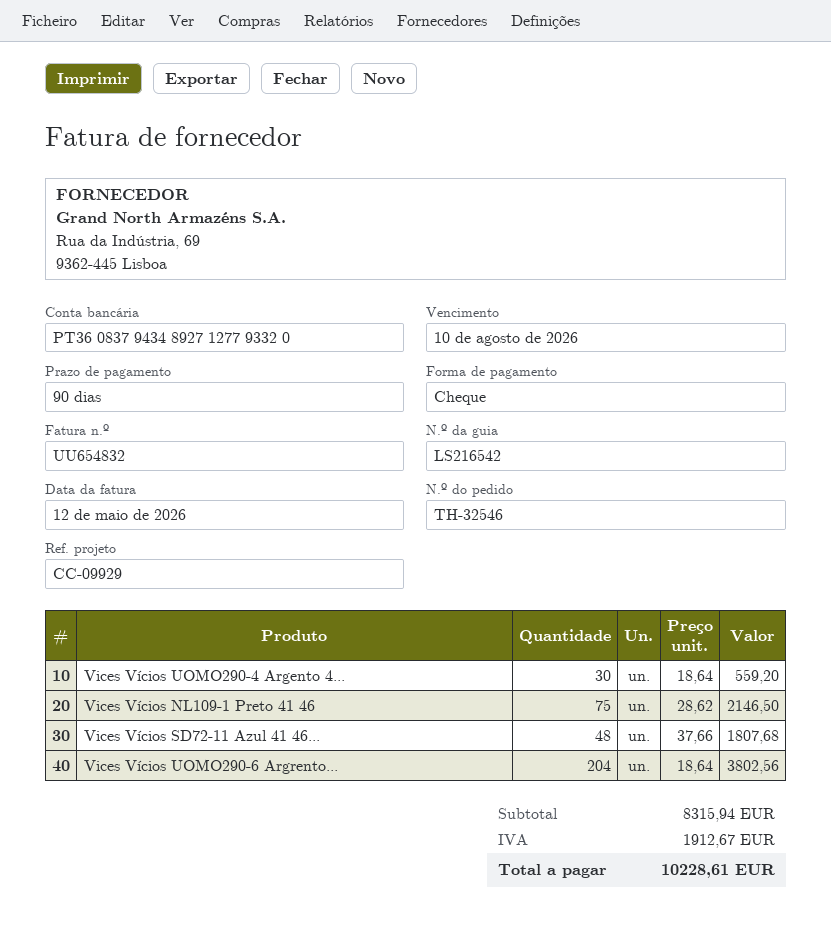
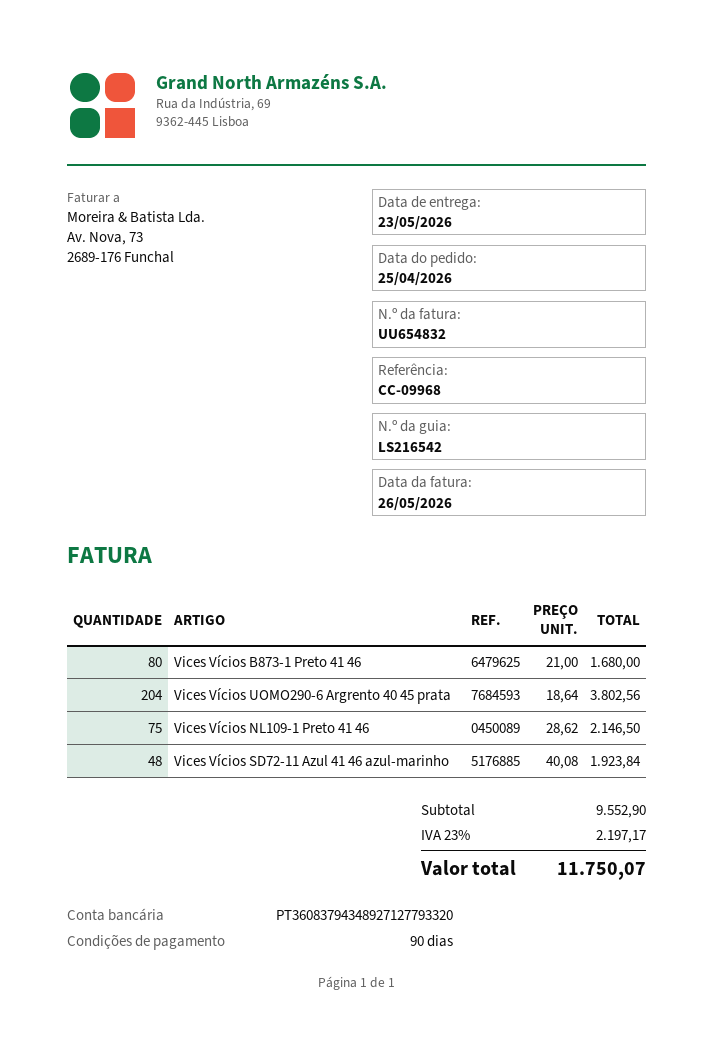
invoice date: 2026-05-12 -> 2026-05-26
reference: CC-09929 -> CC-09968
Vices Vícios UOMO290-4 Argento 4...: 30 x 18.64 = 559.20 -> none
Vices Vícios SD72-11 Azul 41 46...: 48 x 37.66 = 1807.68 -> 48 x 40.08 = 1923.84
Vices Vícios B873-1 Preto 41 46: none -> 80 x 21.00 = 1680.00
subtotal: 8315.94 -> 9552.90
tax: 1912.67 -> 2197.17
total: 10228.61 -> 11750.07

